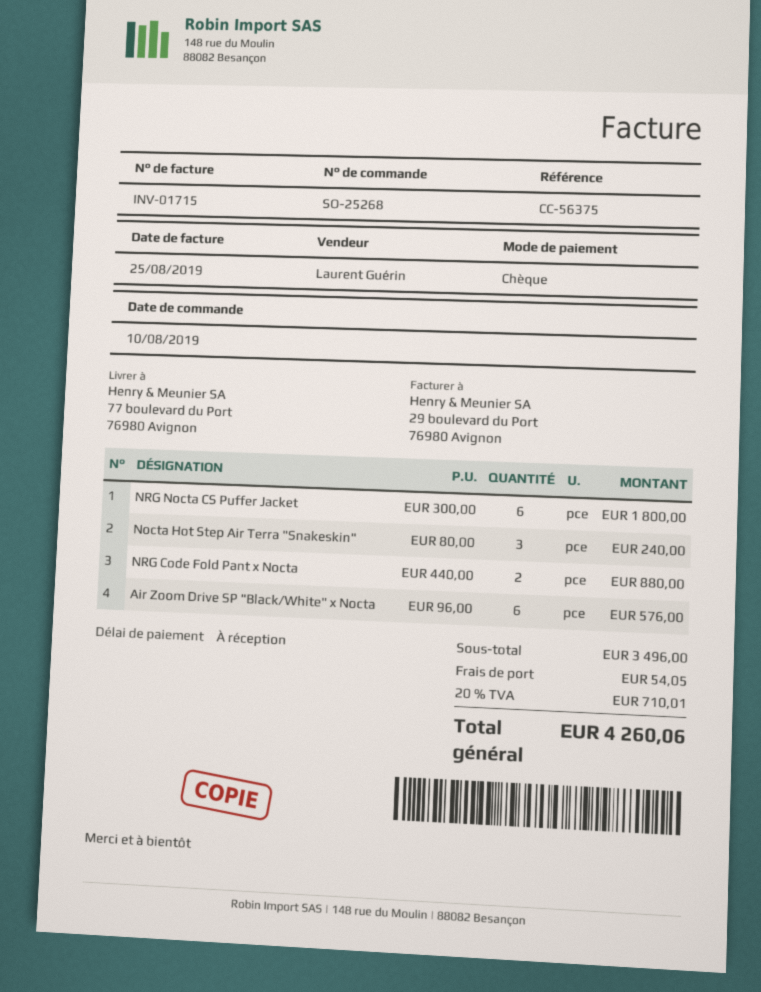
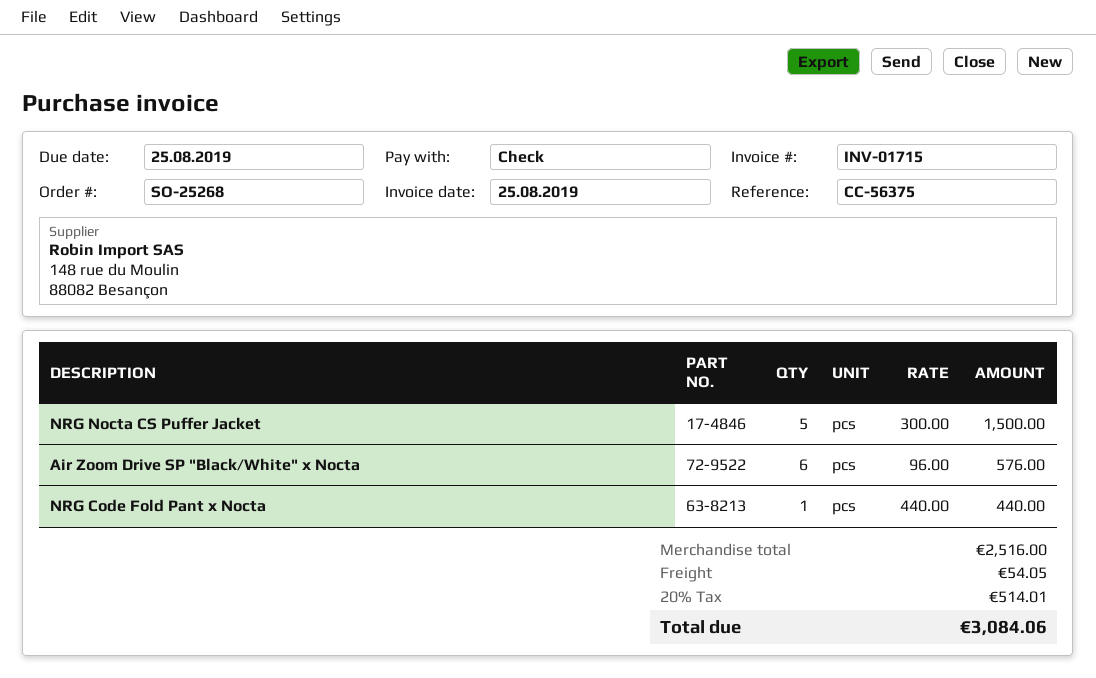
NRG Nocta CS Puffer Jacket: 6 x 300.00 = 1800.00 -> 5 x 300.00 = 1500.00
Nocta Hot Step Air Terra "Snakeskin": 3 x 80.00 = 240.00 -> none
NRG Code Fold Pant x Nocta: 2 x 440.00 = 880.00 -> 1 x 440.00 = 440.00
subtotal: 3496.00 -> 2516.00
tax: 20% = 710.01 -> 20% = 514.01
total: 4260.06 -> 3084.06

